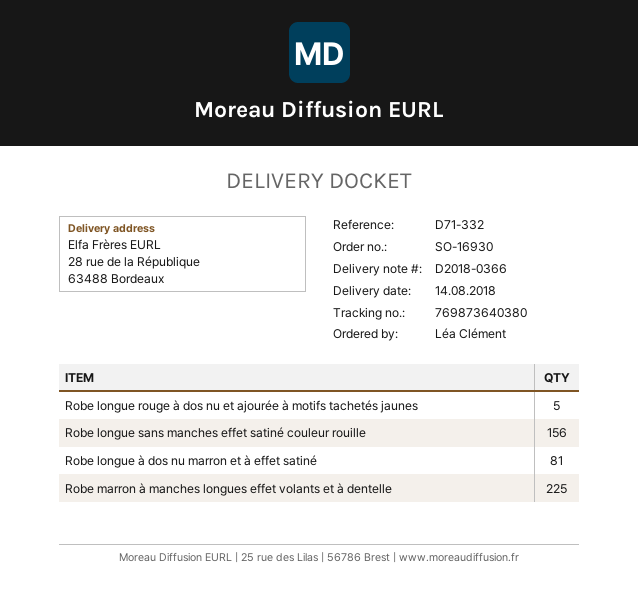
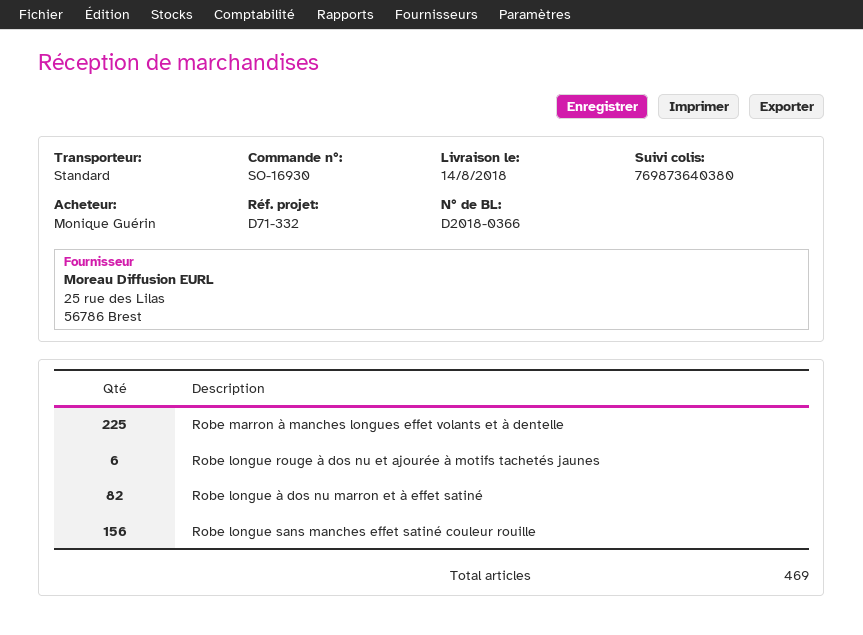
ordered by: Léa Clément -> Monique Guérin
Robe longue rouge à dos nu et ajourée à motifs tachetés jaunes: 5 -> 6
Robe longue à dos nu marron et à effet satiné: 81 -> 82

